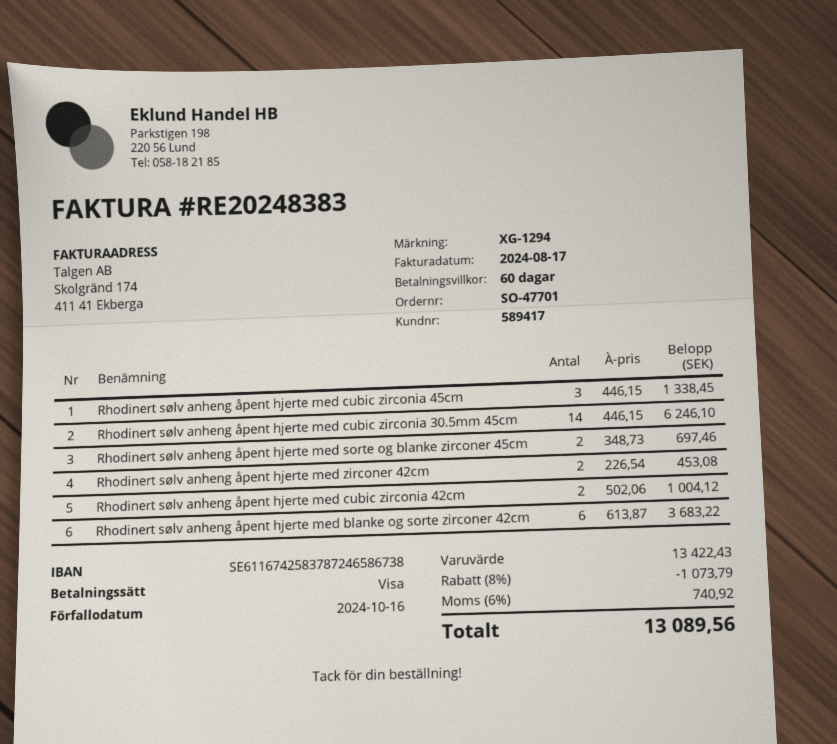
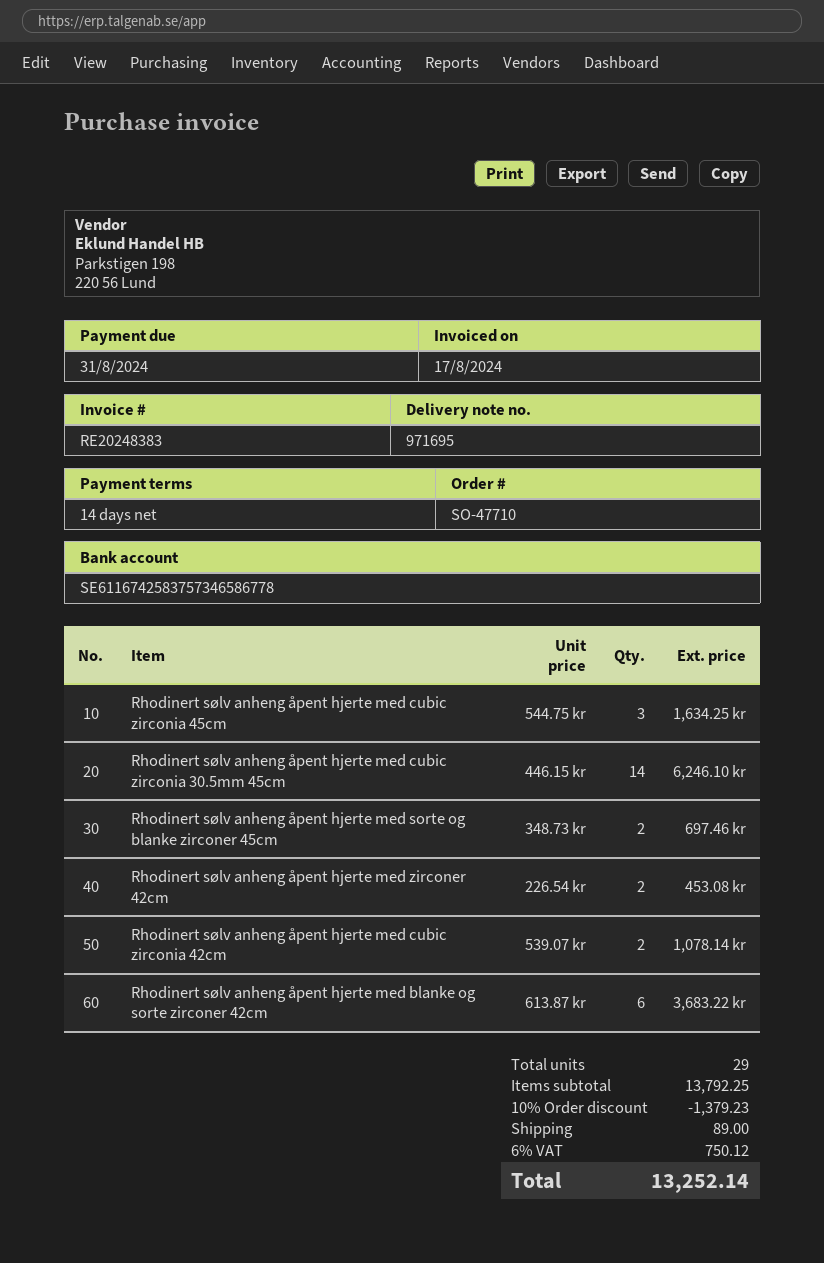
order number: SO-47701 -> SO-47710
payment terms: 60 days -> 14 days
due date: 2024-10-16 -> 2024-08-31
bank account: SE6116742583787246586738 -> SE6116742583757346586778
Rhodinert sølv anheng åpent hjerte med cubic zirconia 45cm: 3 x 446.15 = 1338.45 -> 3 x 544.75 = 1634.25
Rhodinert sølv anheng åpent hjerte med cubic zirconia 42cm: 2 x 502.06 = 1004.12 -> 2 x 539.07 = 1078.14
subtotal: 13422.43 -> 13792.25
discount: 8% = 1073.79 -> 10% = 1379.23
shipping: none -> 89.00
tax: 6% = 740.92 -> 6% = 750.12
total: 13089.56 -> 13252.14

